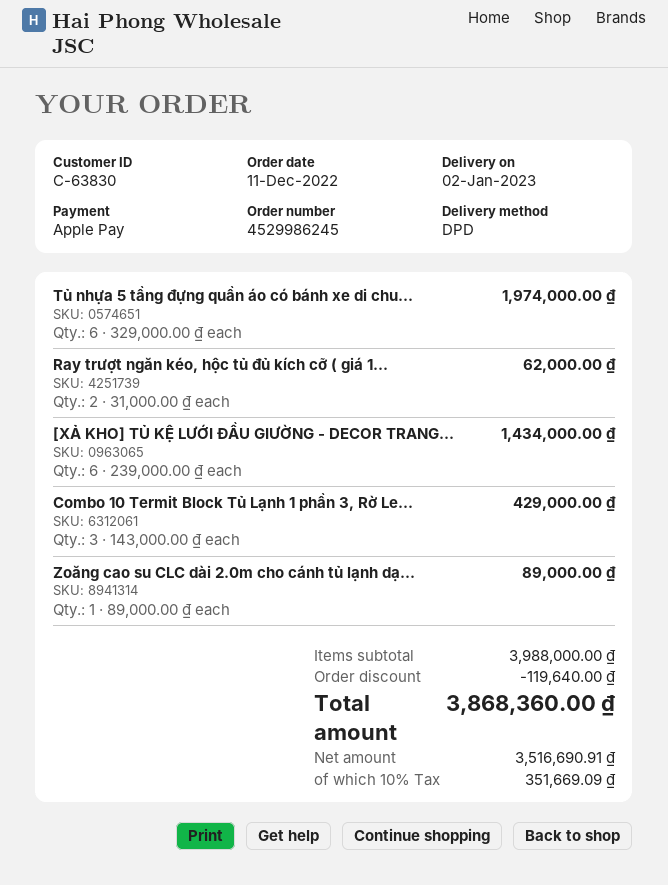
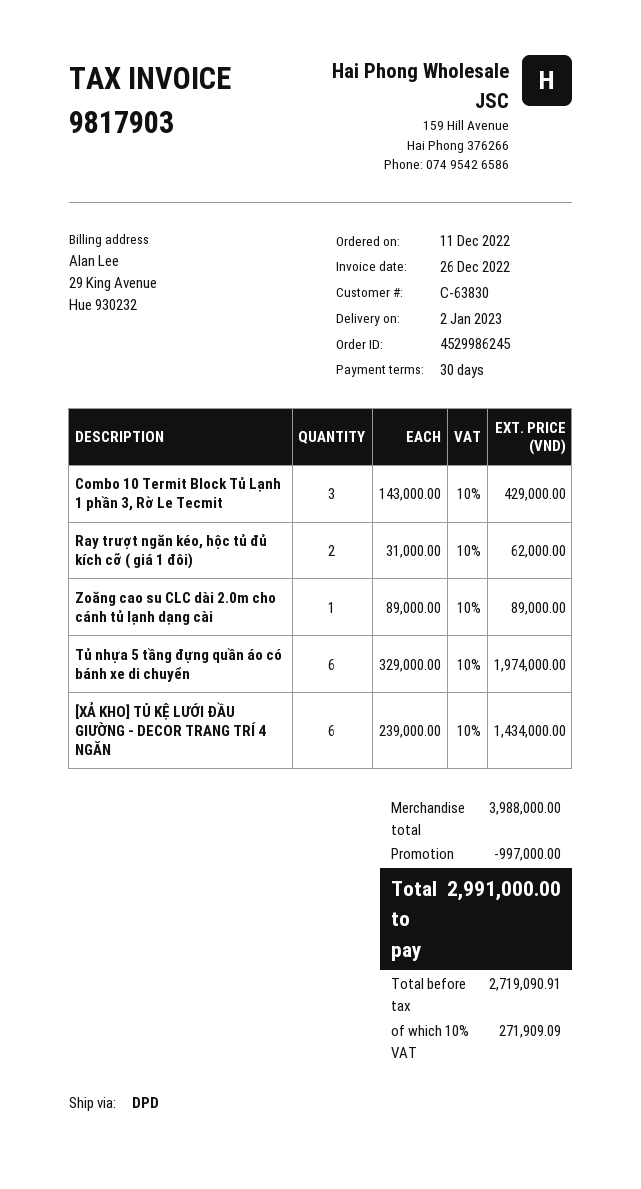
discount: 119640.00 -> 997000.00
net: 3516690.91 -> 2719090.91
tax: 10% = 351669.09 -> 10% = 271909.09
total: 3868360.00 -> 2991000.00

